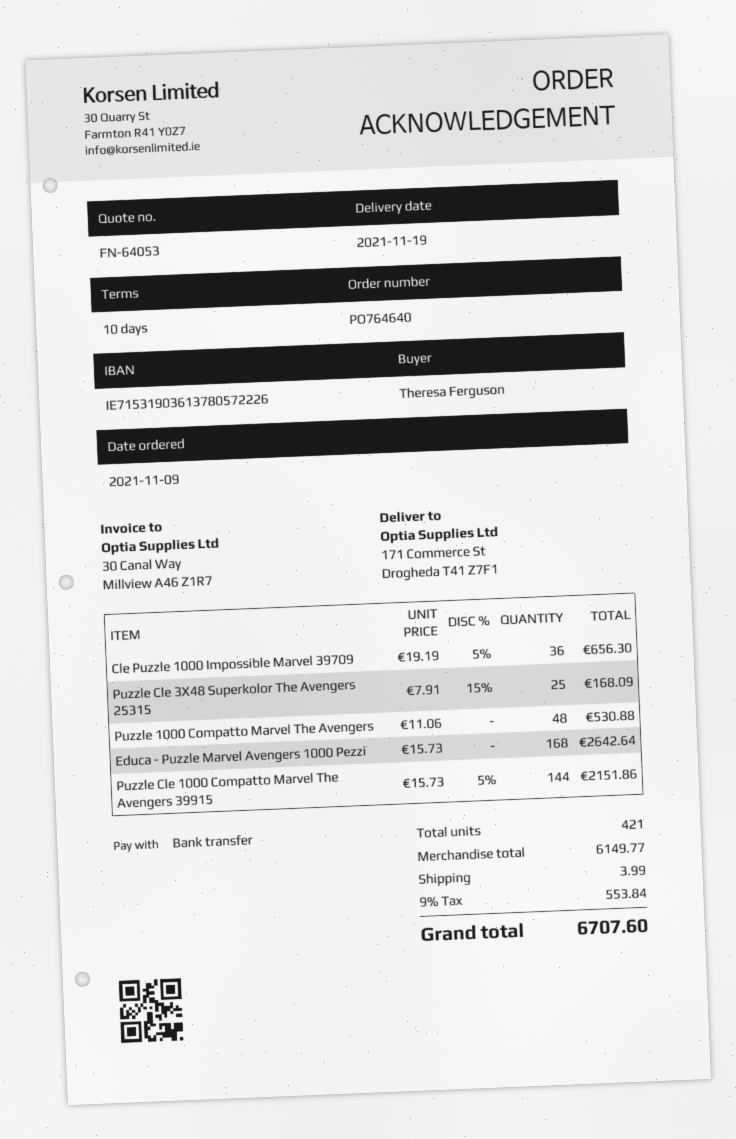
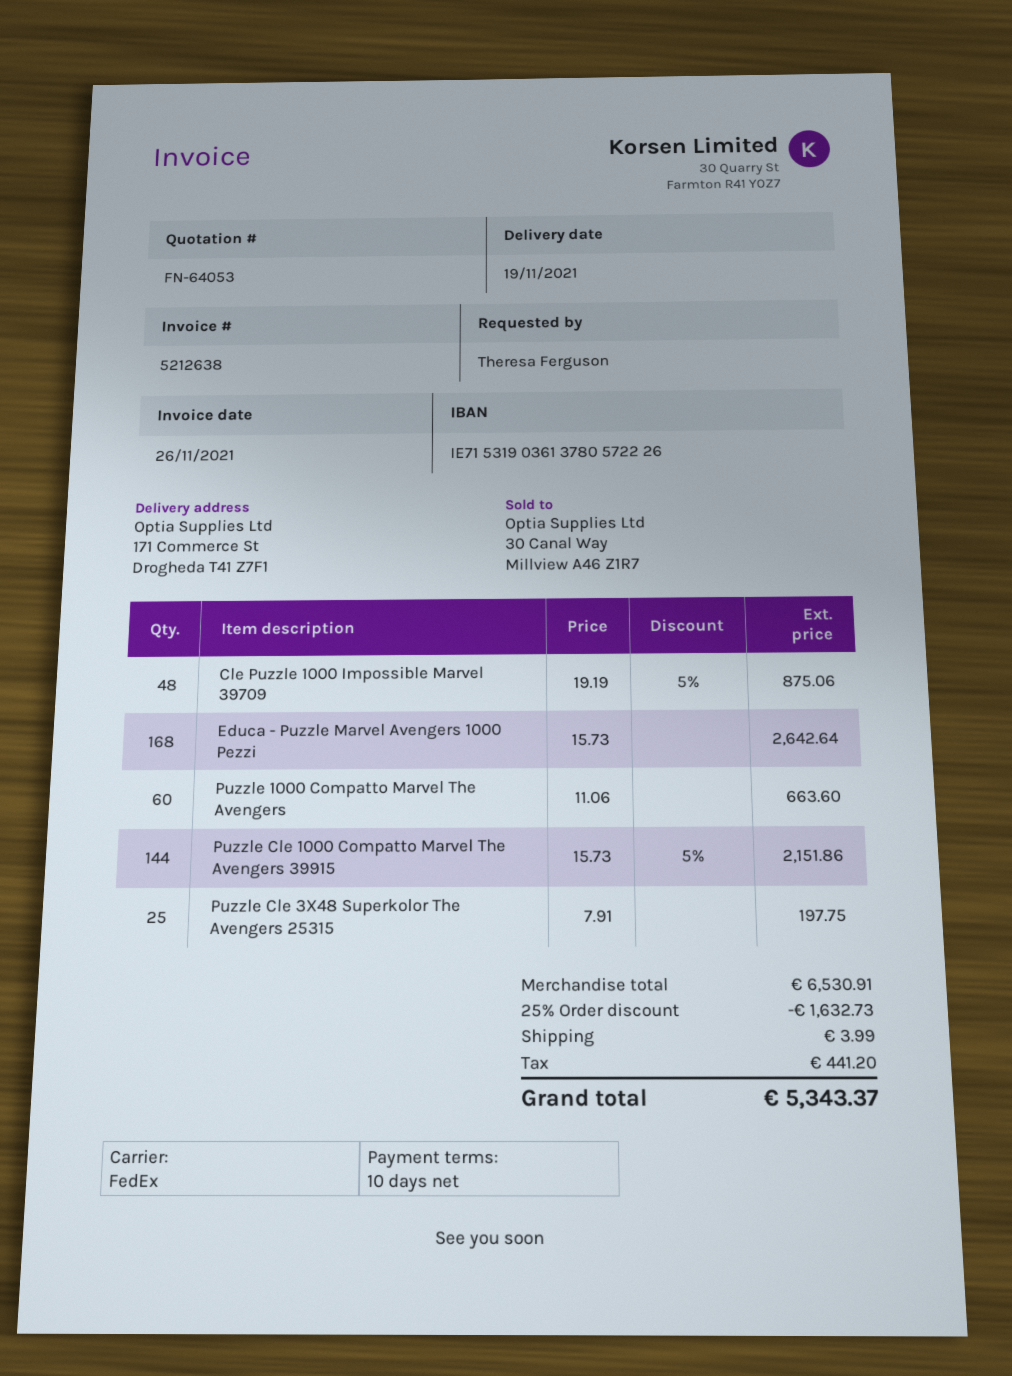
Cle Puzzle 1000 Impossible Marvel 39709: 36 x 19.19 - 5% = 656.30 -> 48 x 19.19 - 5% = 875.06
Puzzle Cle 3X48 Superkolor The Avengers 25315: 25 x 7.91 - 15% = 168.09 -> 25 x 7.91 = 197.75
Puzzle 1000 Compatto Marvel The Avengers: 48 x 11.06 = 530.88 -> 60 x 11.06 = 663.60
subtotal: 6149.77 -> 6530.91
discount: none -> 25% = 1632.73
tax: 553.84 -> 441.20
total: 6707.60 -> 5343.37

